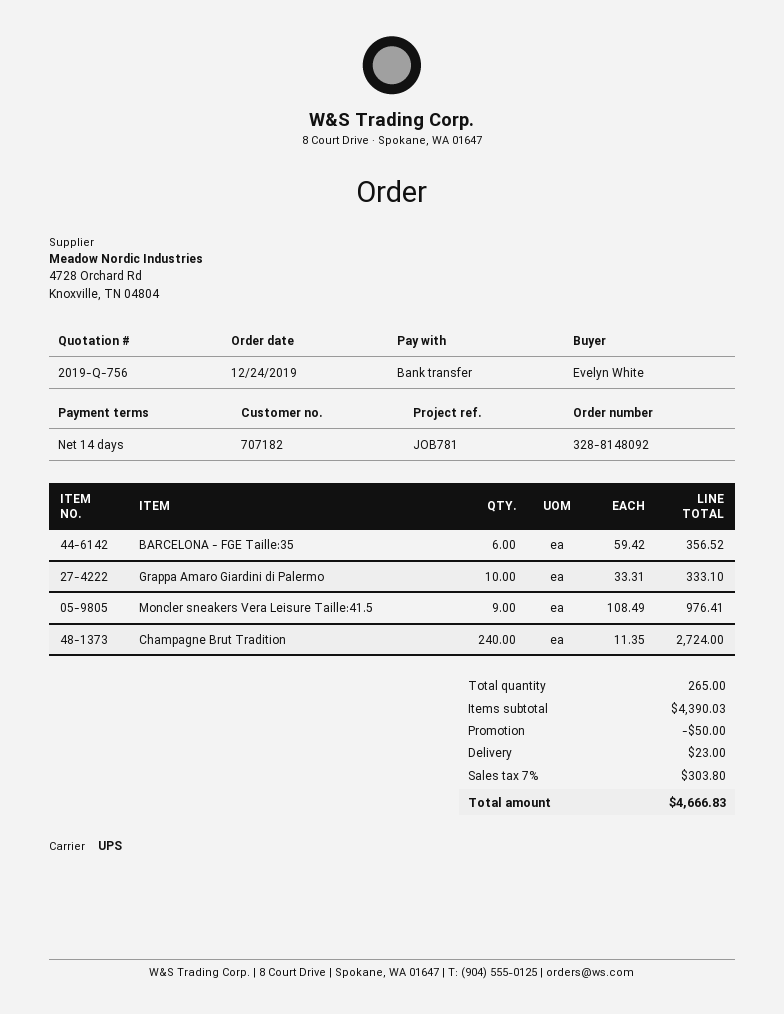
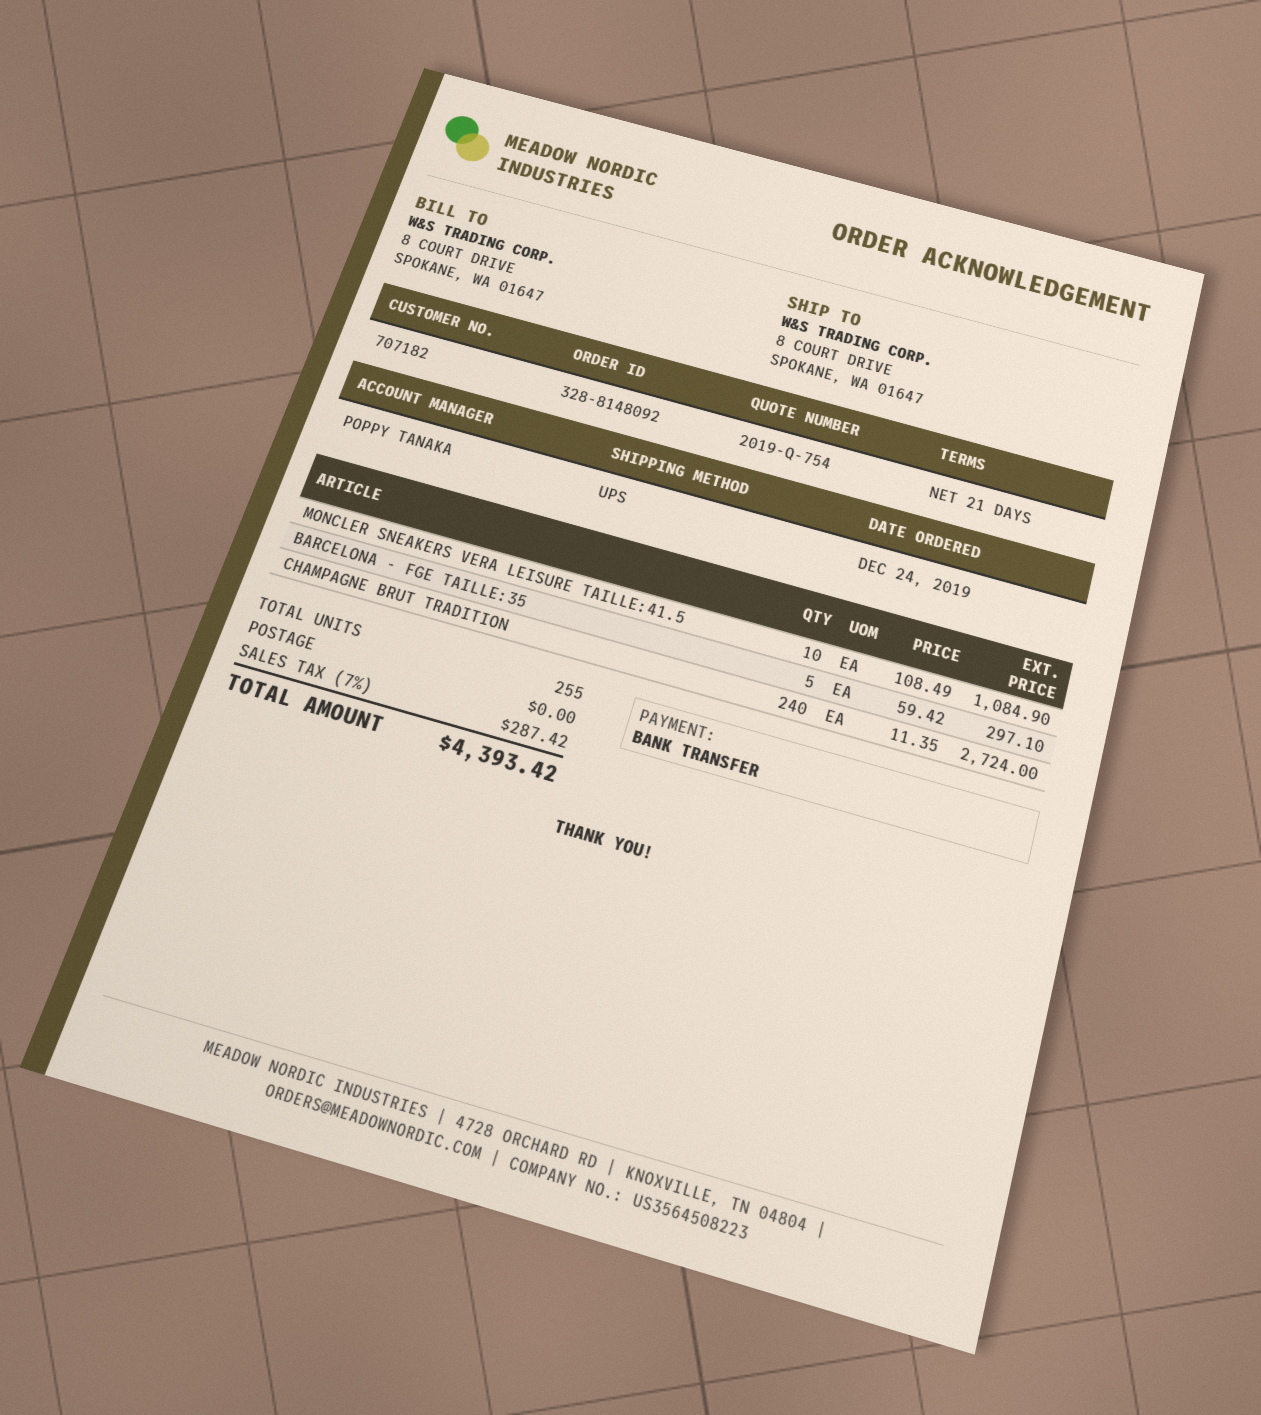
quote number: 2019-Q-756 -> 2019-Q-754
payment terms: 14 days -> 21 days
BARCELONA - FGE Taille:35: 6 x 59.42 = 356.52 -> 5 x 59.42 = 297.10
Grappa Amaro Giardini di Palermo: 10 x 33.31 = 333.10 -> none
Moncler sneakers Vera Leisure Taille:41.5: 9 x 108.49 = 976.41 -> 10 x 108.49 = 1084.90
total quantity: 265 -> 255
discount: 50.00 -> none
shipping: 23.00 -> 0.00
tax: 7% = 303.80 -> 7% = 287.42
total: 4666.83 -> 4393.42

